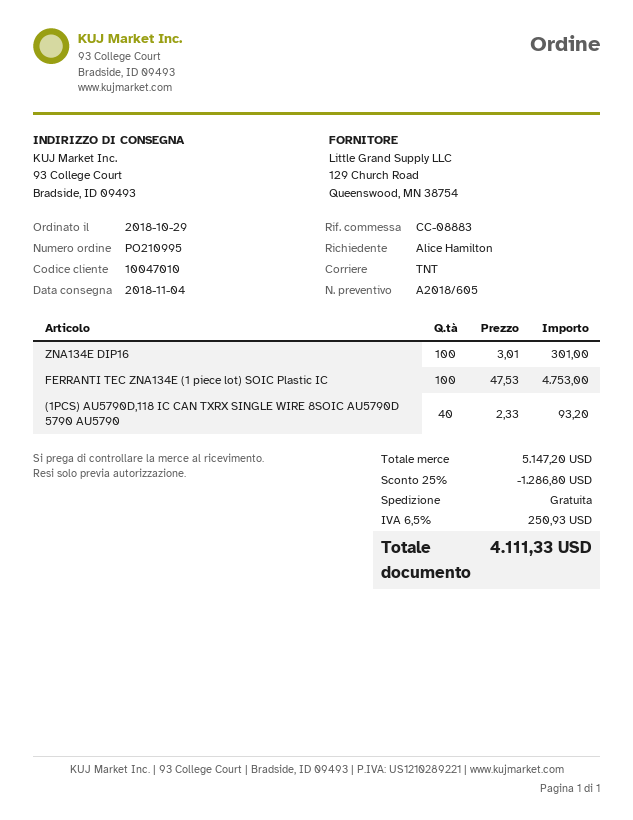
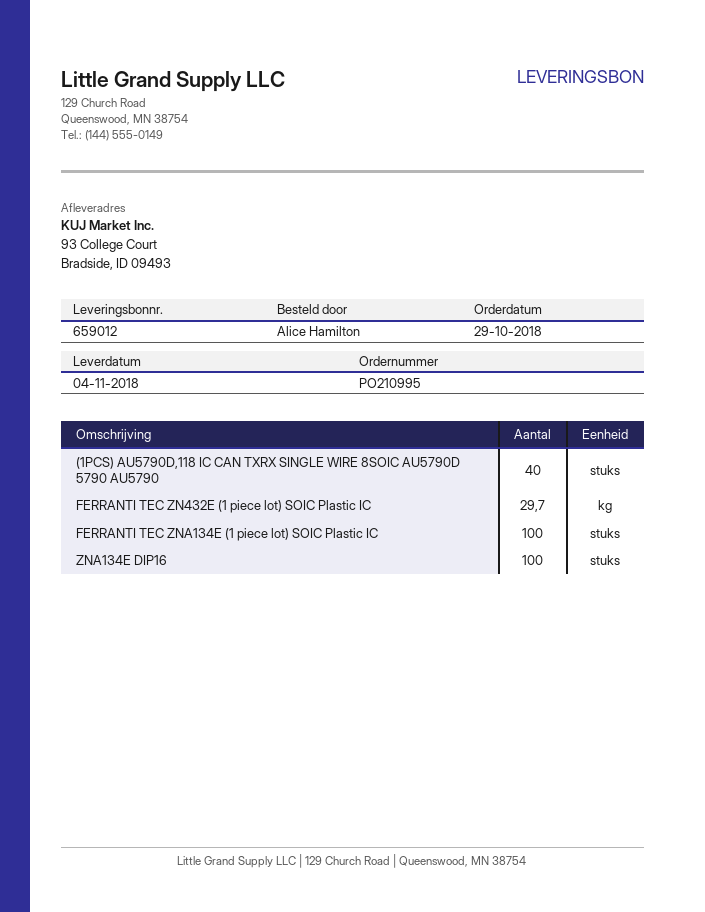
FERRANTI TEC ZN432E (1 piece lot) SOIC Plastic IC: none -> 29.7

